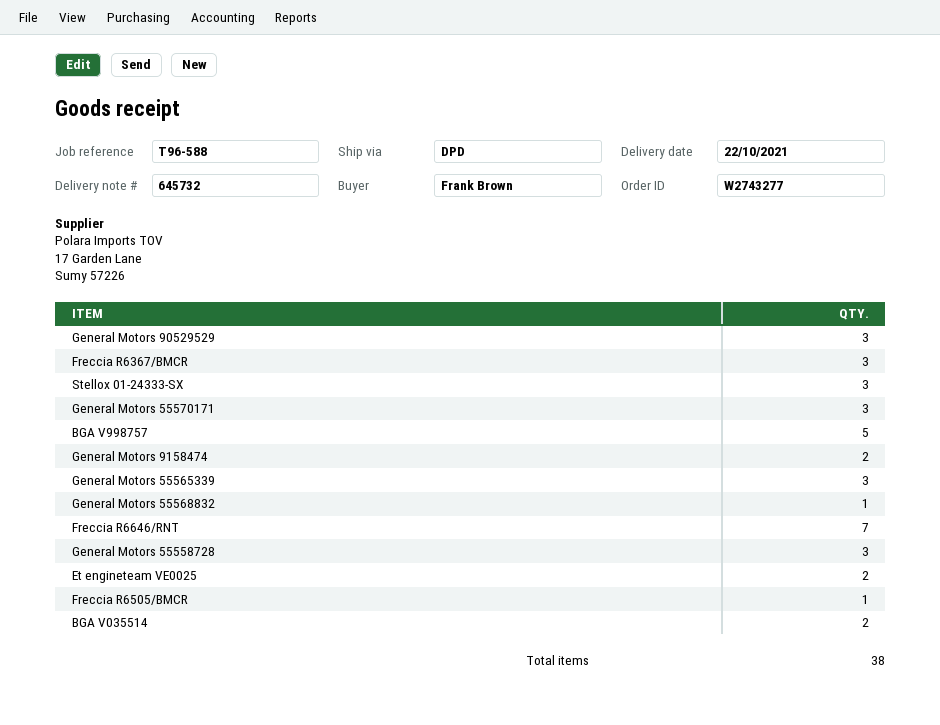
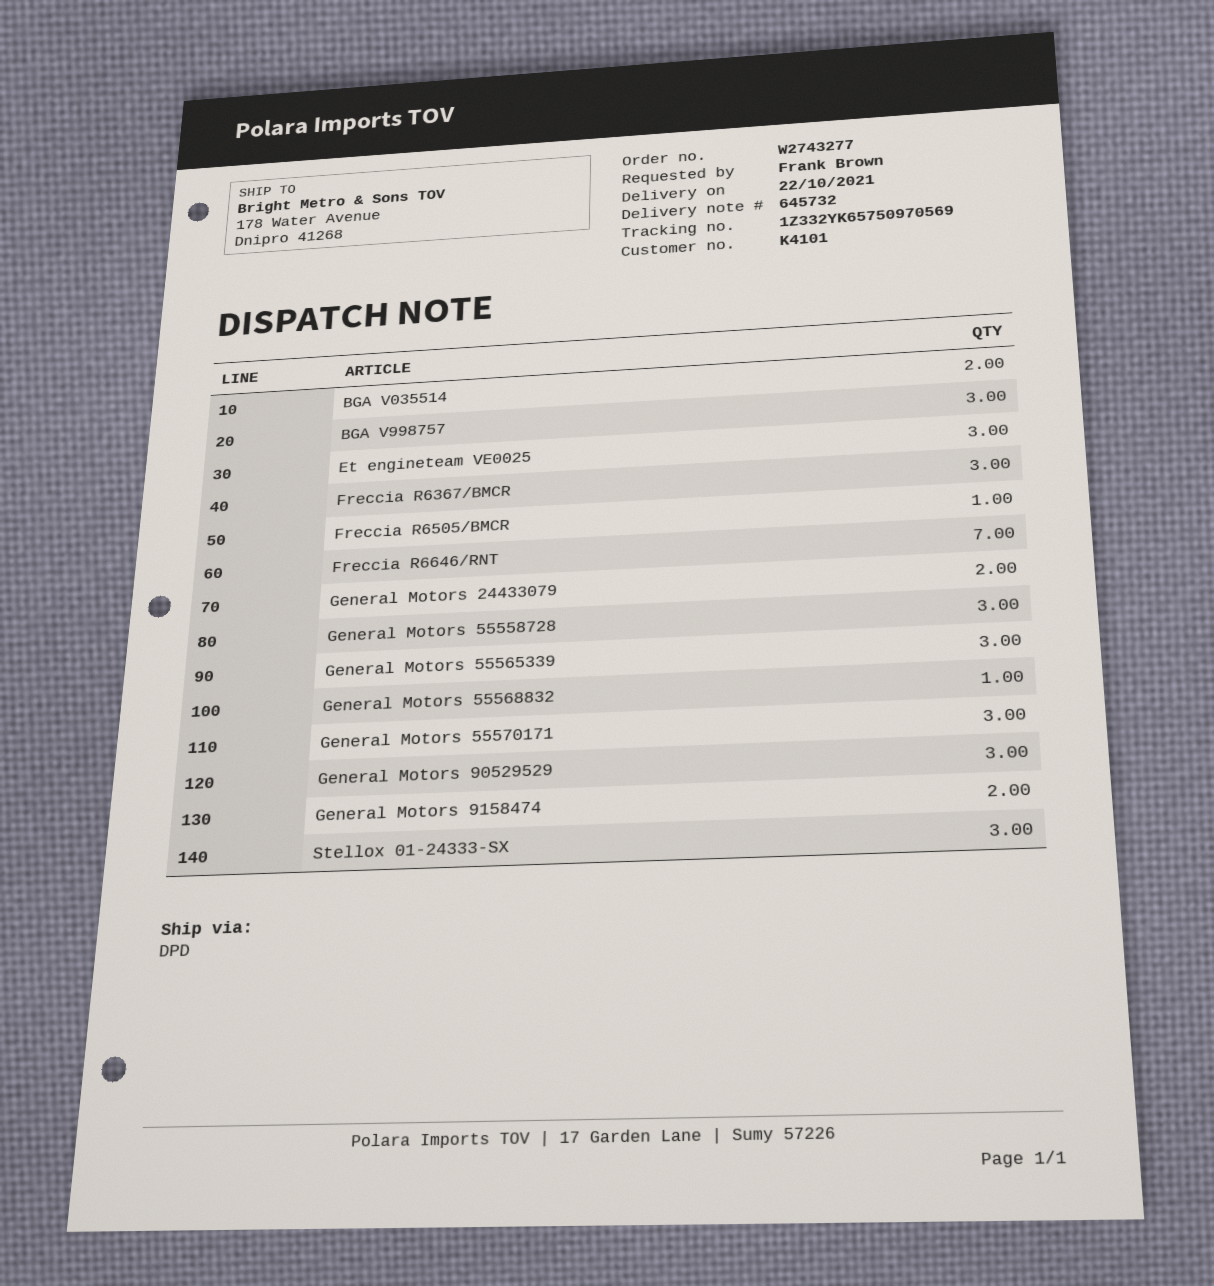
BGA V998757: 5 -> 3
Et engineteam VE0025: 2 -> 3
General Motors 24433079: none -> 2

